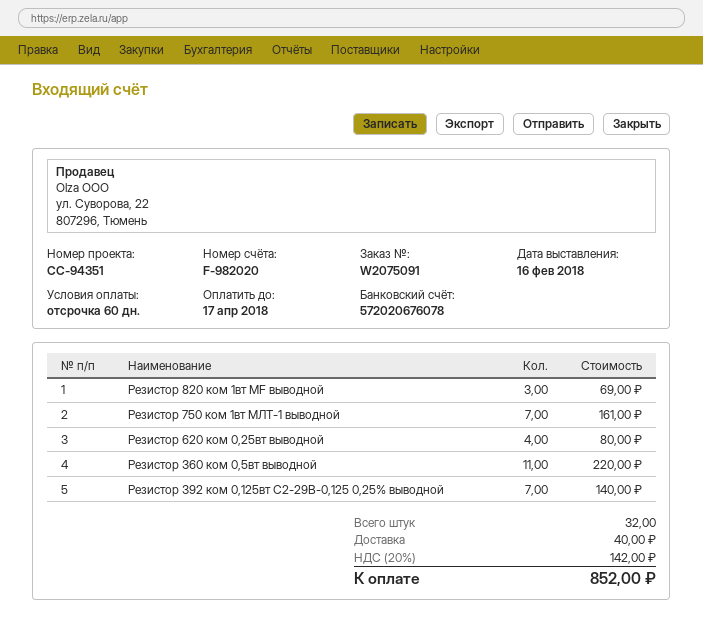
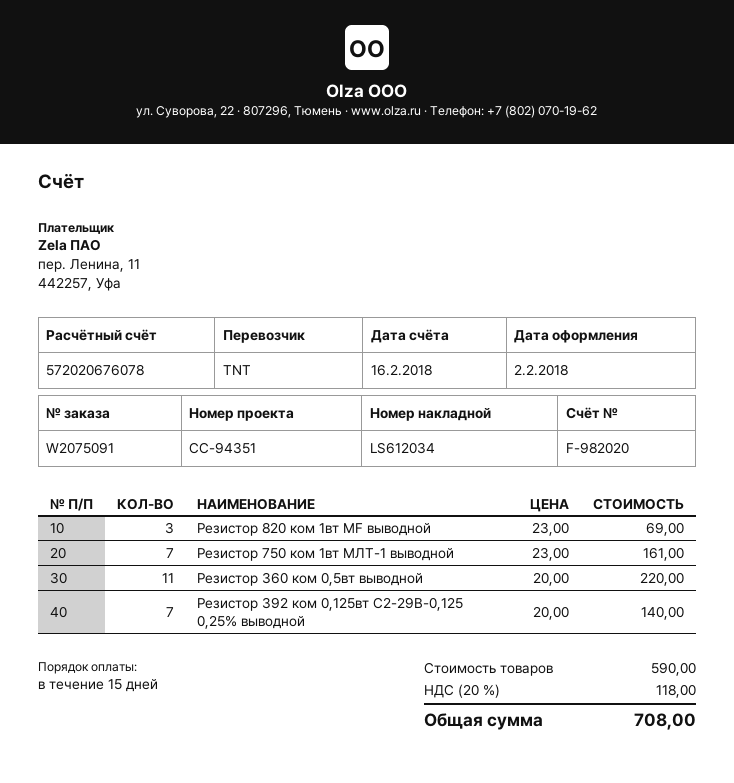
payment terms: 60 days -> 15 days
Резистор 620 ком 0,25вт выводной: 4 for 80.00 -> none
shipping: 40.00 -> none
tax: 20% = 142.00 -> 20% = 118.00
total: 852.00 -> 708.00

